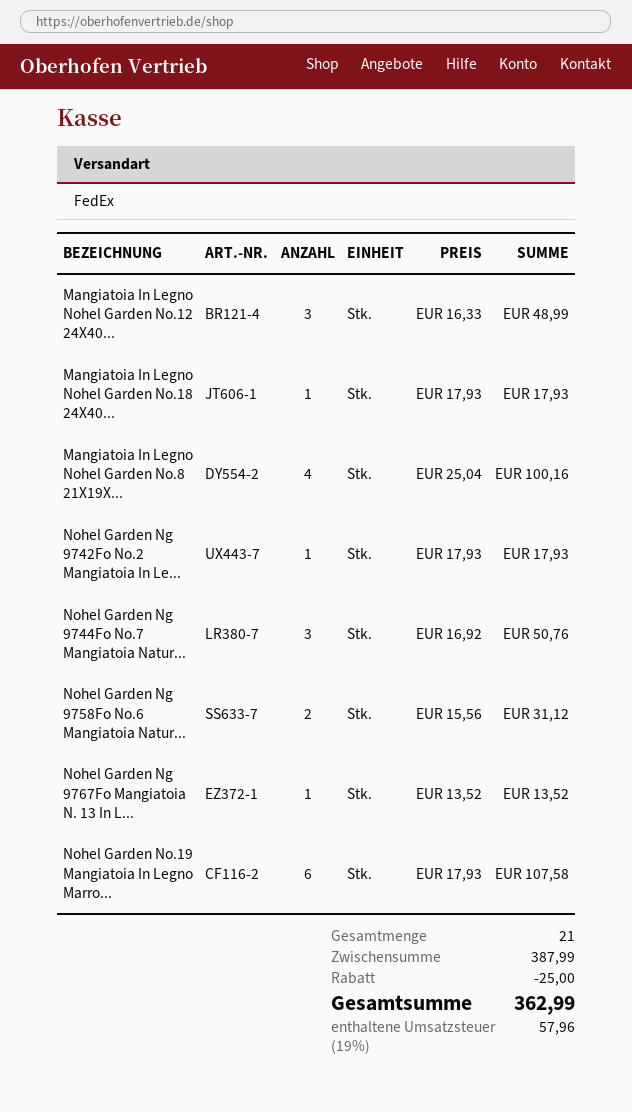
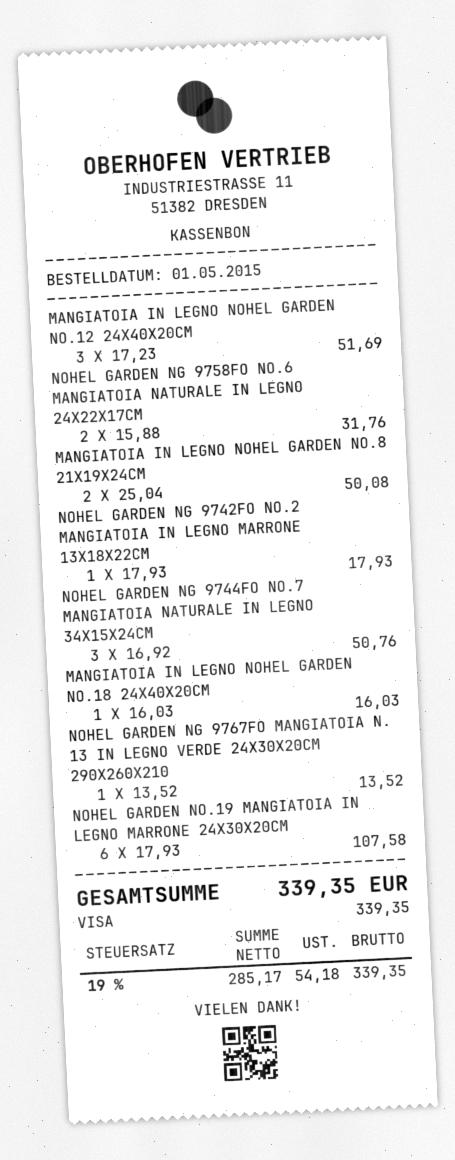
Mangiatoia In Legno Nohel Garden No.12 24X40...: 3 x 16.33 = 48.99 -> 3 x 17.23 = 51.69
Mangiatoia In Legno Nohel Garden No.18 24X40...: 1 x 17.93 = 17.93 -> 1 x 16.03 = 16.03
Mangiatoia In Legno Nohel Garden No.8 21X19X...: 4 x 25.04 = 100.16 -> 2 x 25.04 = 50.08
Nohel Garden Ng 9758Fo No.6 Mangiatoia Natur...: 2 x 15.56 = 31.12 -> 2 x 15.88 = 31.76
discount: 25.00 -> none
tax: 19% = 57.96 -> 19% = 54.18
total: 362.99 -> 339.35

